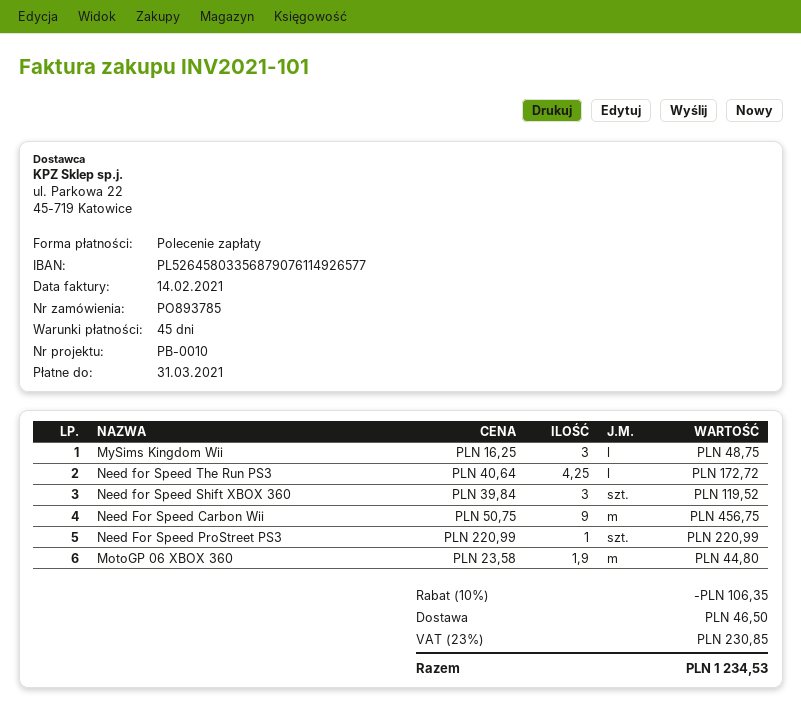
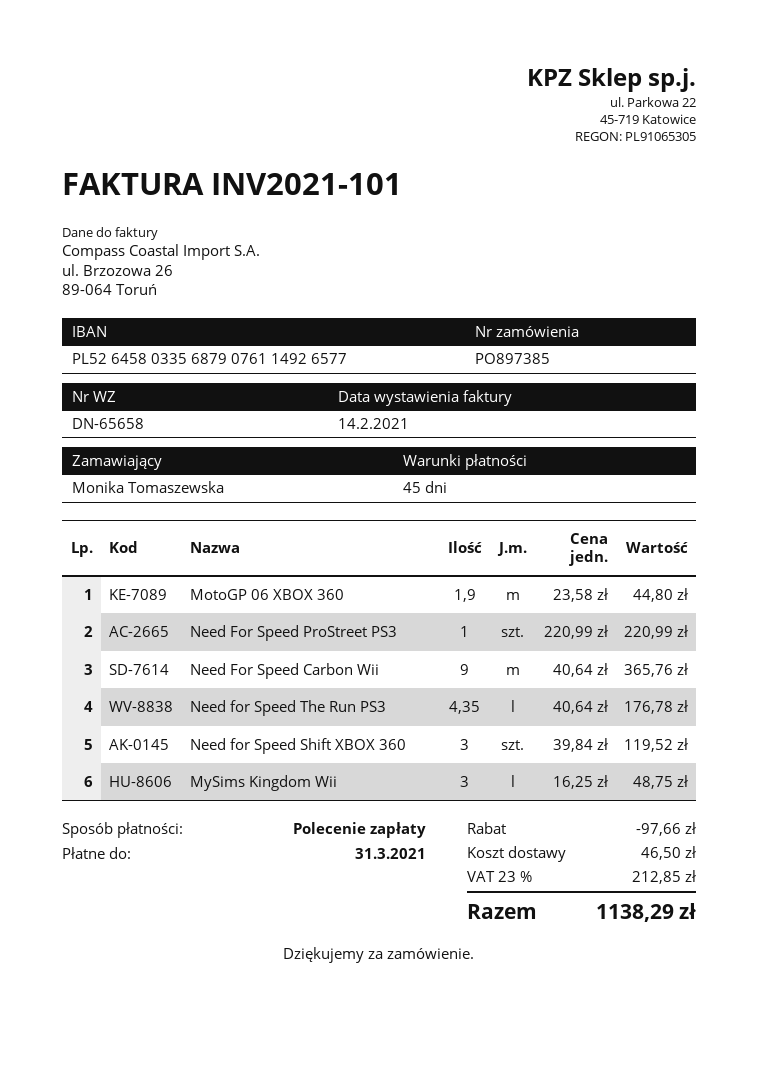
order number: PO893785 -> PO897385
Need for Speed The Run PS3: 4.25 x 40.64 = 172.72 -> 4.35 x 40.64 = 176.78
Need For Speed Carbon Wii: 9 x 50.75 = 456.75 -> 9 x 40.64 = 365.76
discount: 106.35 -> 97.66
tax: 23% = 230.85 -> 23% = 212.85
total: 1234.53 -> 1138.29

